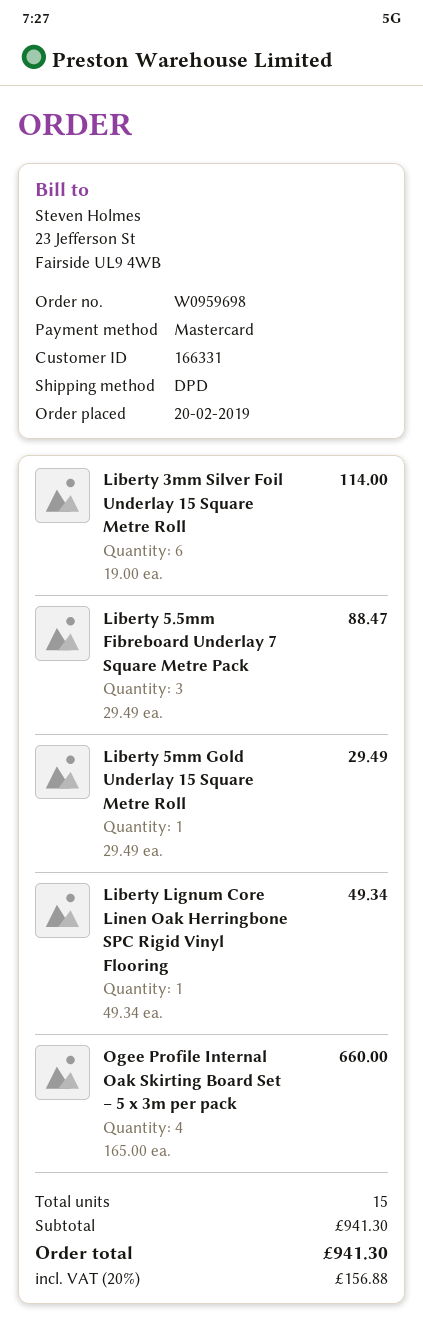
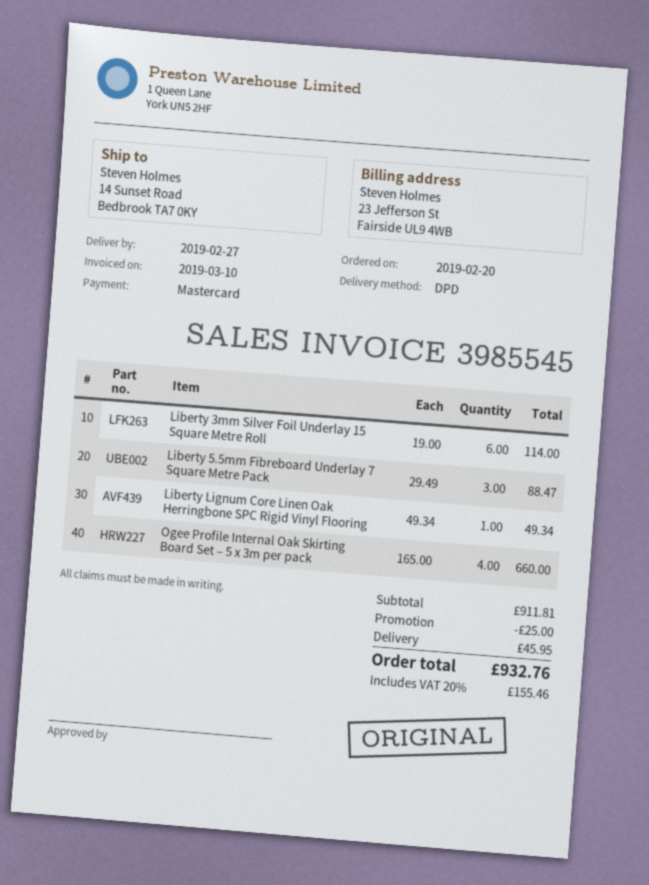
Liberty 5mm Gold Underlay 15 Square Metre Roll: 1 x 29.49 = 29.49 -> none
subtotal: 941.30 -> 911.81
discount: none -> 25.00
shipping: none -> 45.95
tax: 20% = 156.88 -> 20% = 155.46
total: 941.30 -> 932.76

